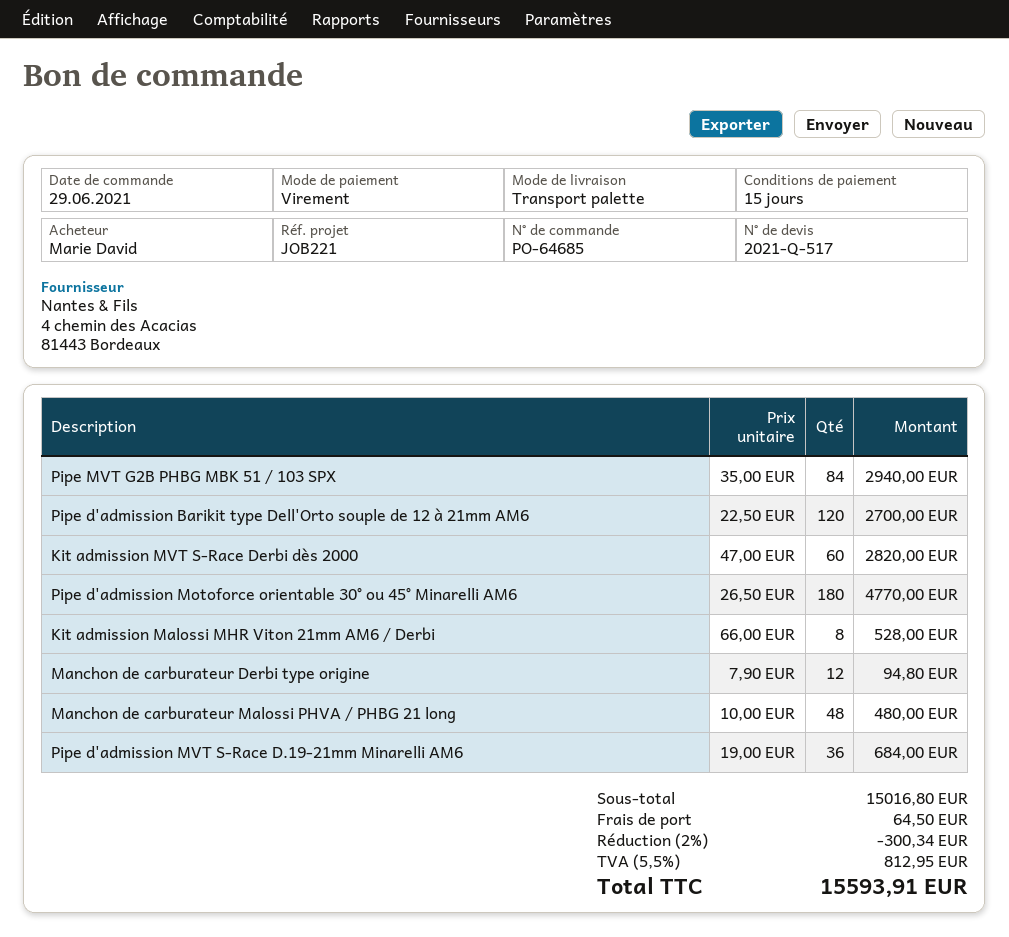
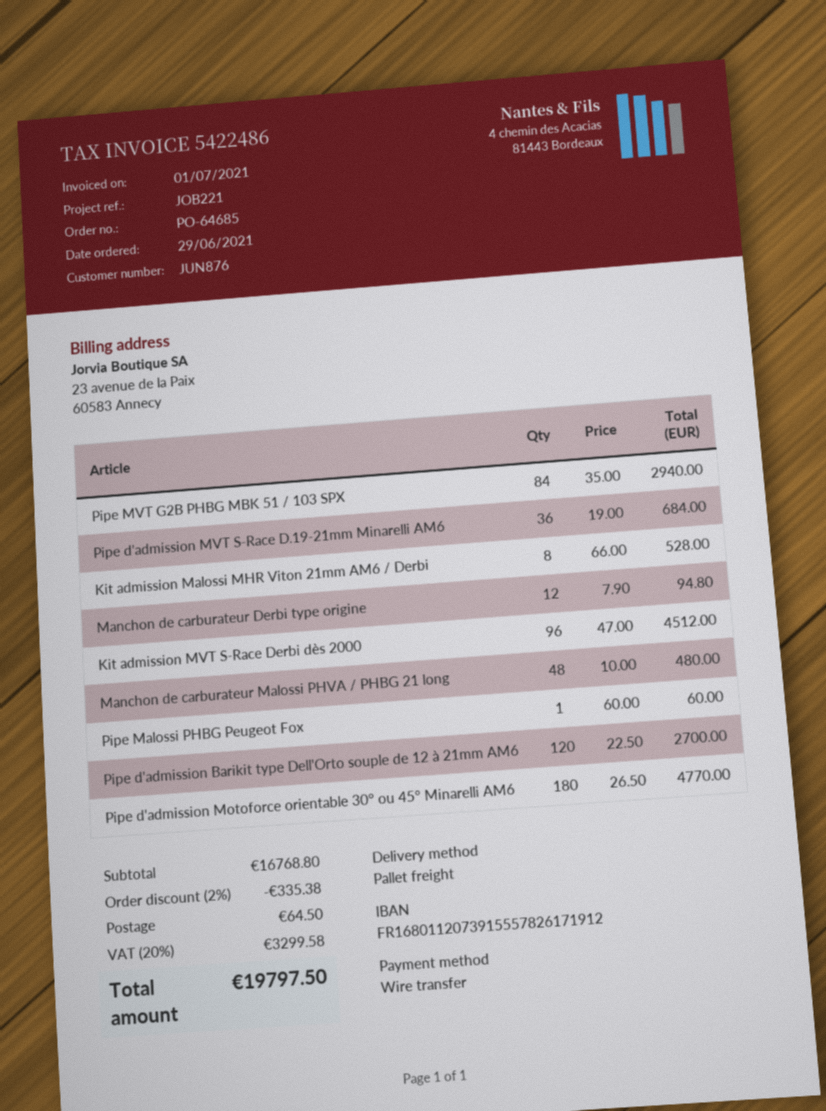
Kit admission MVT S-Race Derbi dès 2000: 60 x 47.00 = 2820.00 -> 96 x 47.00 = 4512.00
Pipe Malossi PHBG Peugeot Fox: none -> 1 x 60.00 = 60.00
subtotal: 15016.80 -> 16768.80
discount: 2% = 300.34 -> 2% = 335.38
tax: 5.5% = 812.95 -> 20% = 3299.58
total: 15593.91 -> 19797.50

